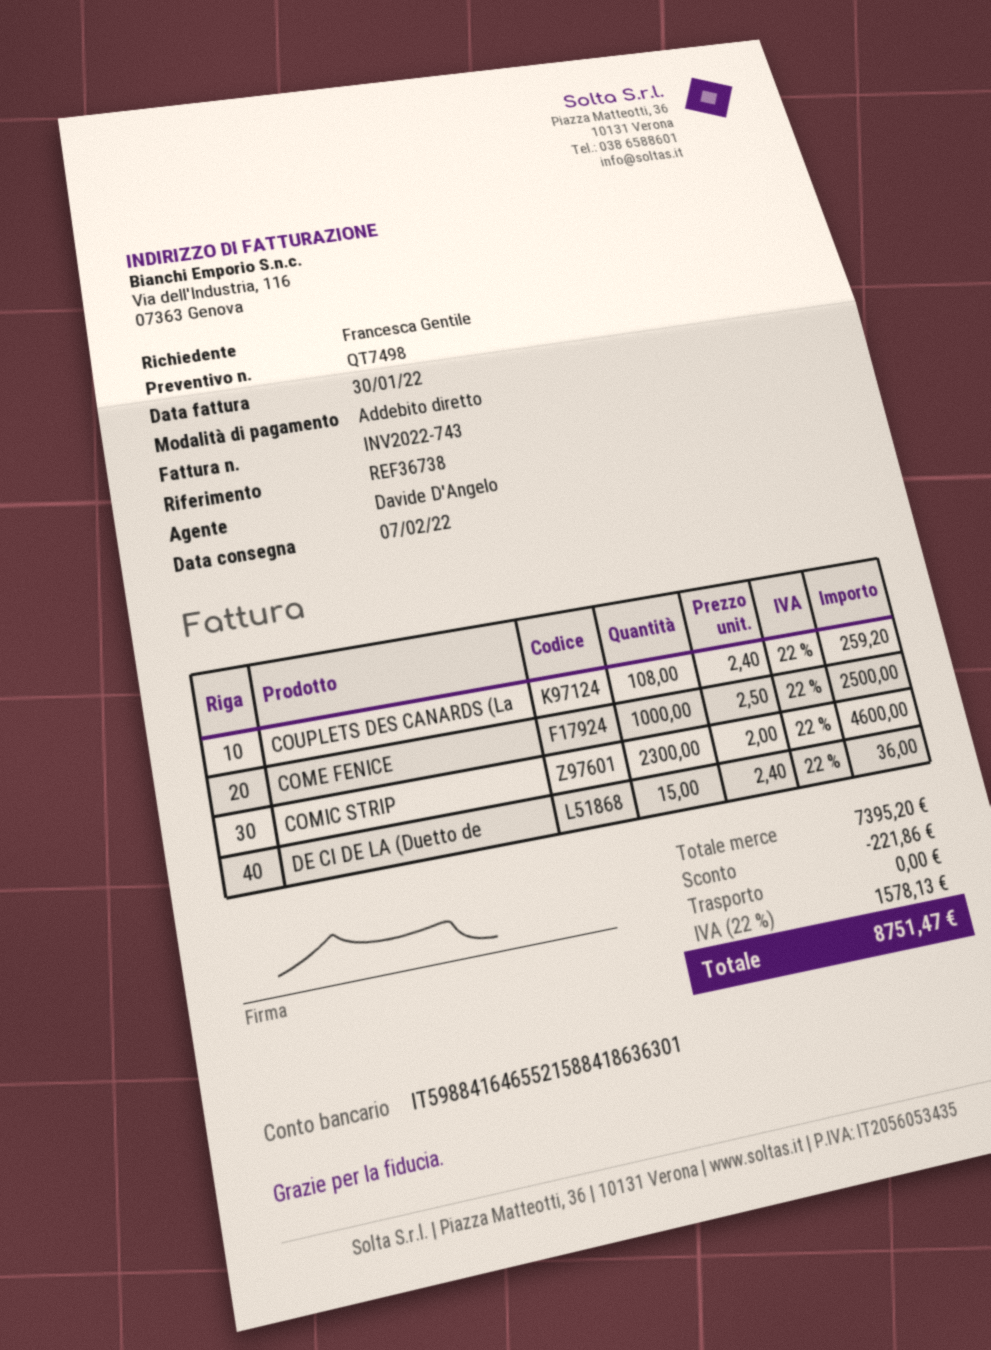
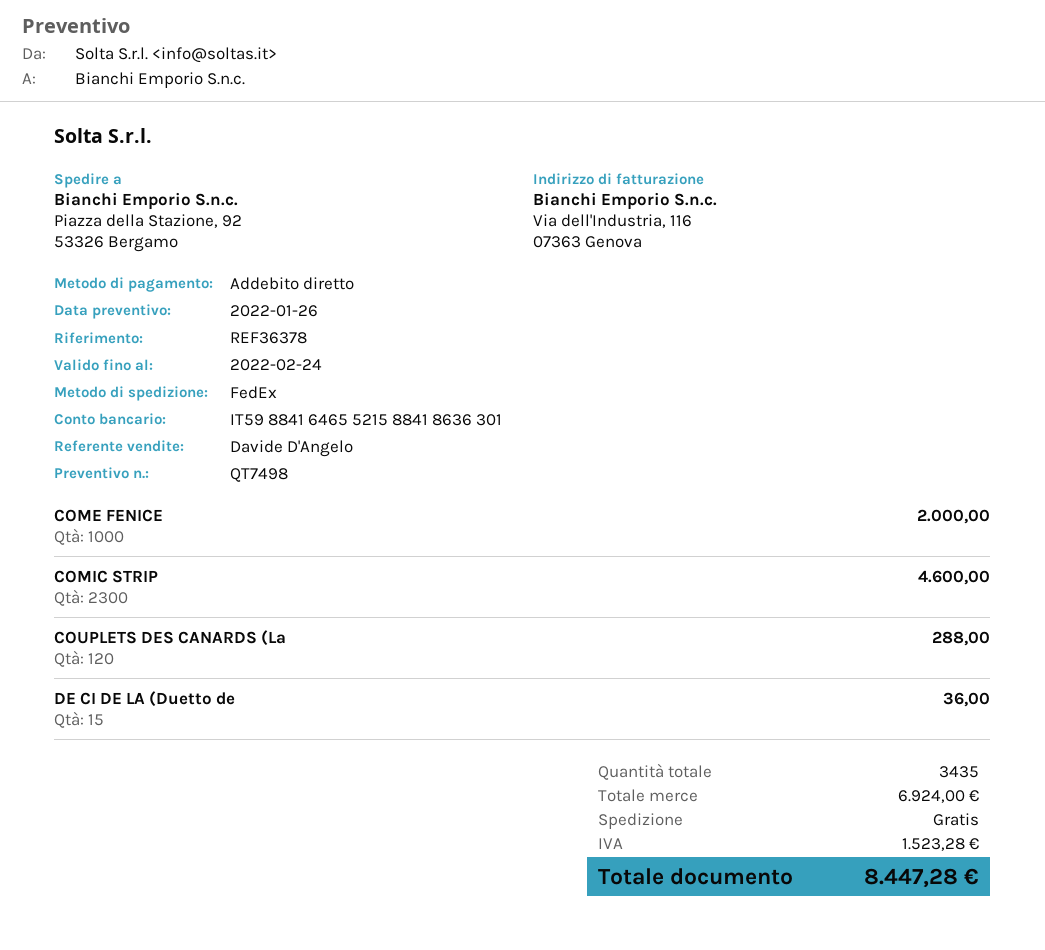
reference: REF36738 -> REF36378
COUPLETS DES CANARDS (La: 108 for 259.20 -> 120 for 288.00
COME FENICE: 1000 for 2500.00 -> 1000 for 2000.00
subtotal: 7395.20 -> 6924.00
discount: 221.86 -> none
tax: 1578.13 -> 1523.28
total: 8751.47 -> 8447.28

